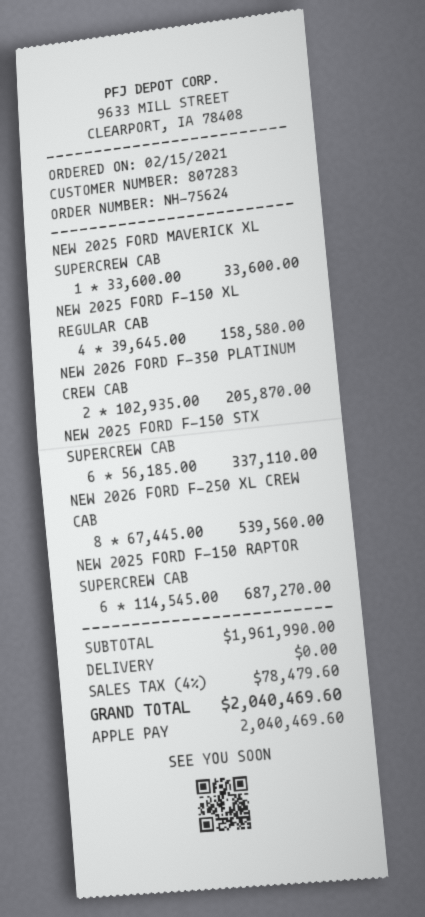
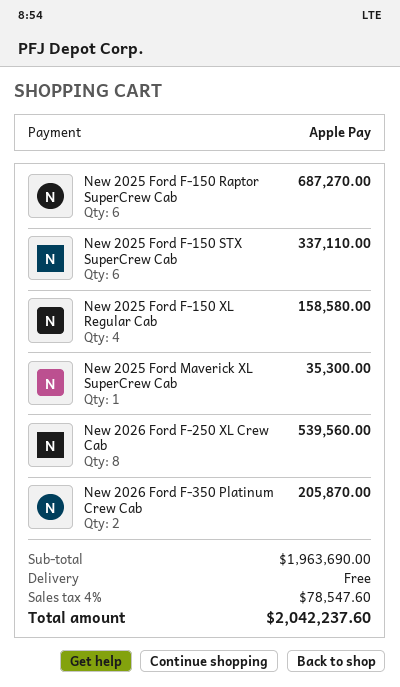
NEW 2025 FORD MAVERICK XL SUPERCREW CAB: 1 for 33600.00 -> 1 for 35300.00
subtotal: 1961990.00 -> 1963690.00
tax: 4% = 78479.60 -> 4% = 78547.60
total: 2040469.60 -> 2042237.60

